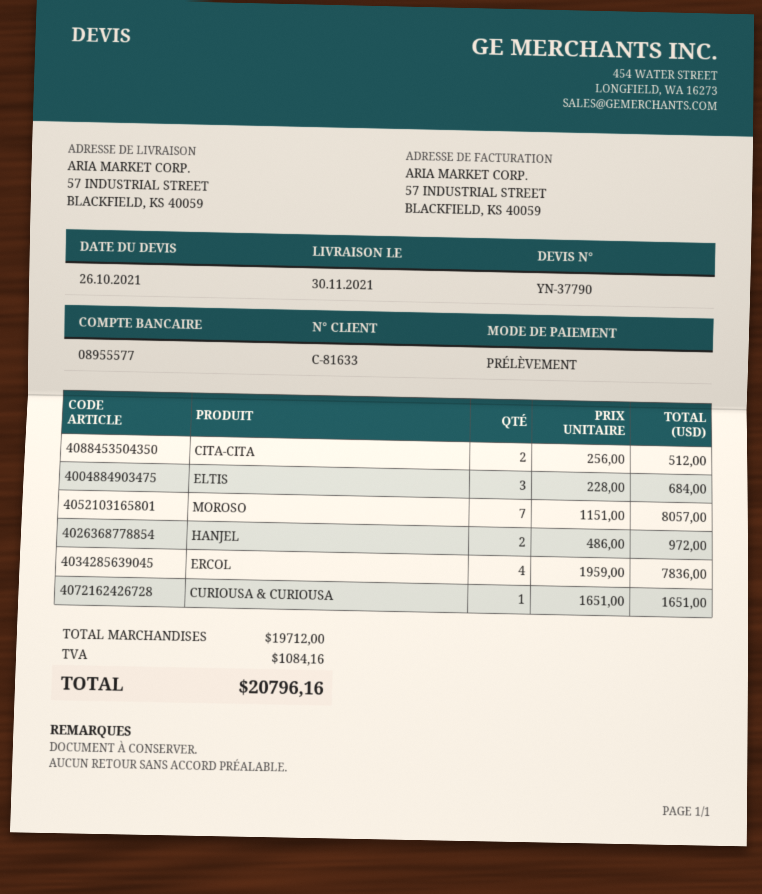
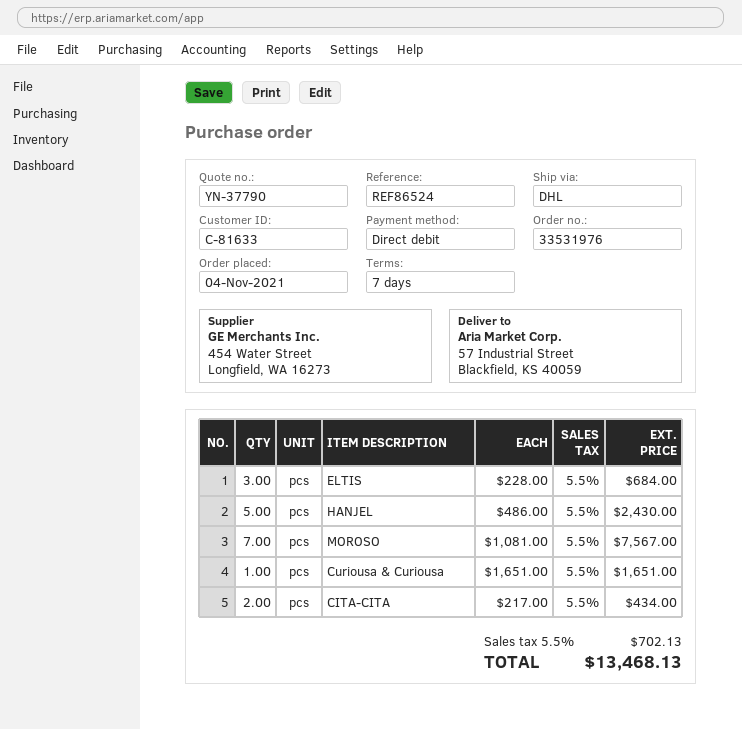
CITA-CITA: 2 x 256.00 = 512.00 -> 2 x 217.00 = 434.00
MOROSO: 7 x 1151.00 = 8057.00 -> 7 x 1081.00 = 7567.00
HANJEL: 2 x 486.00 = 972.00 -> 5 x 486.00 = 2430.00
ERCOL: 4 x 1959.00 = 7836.00 -> none
tax: 1084.16 -> 702.13
total: 20796.16 -> 13468.13

